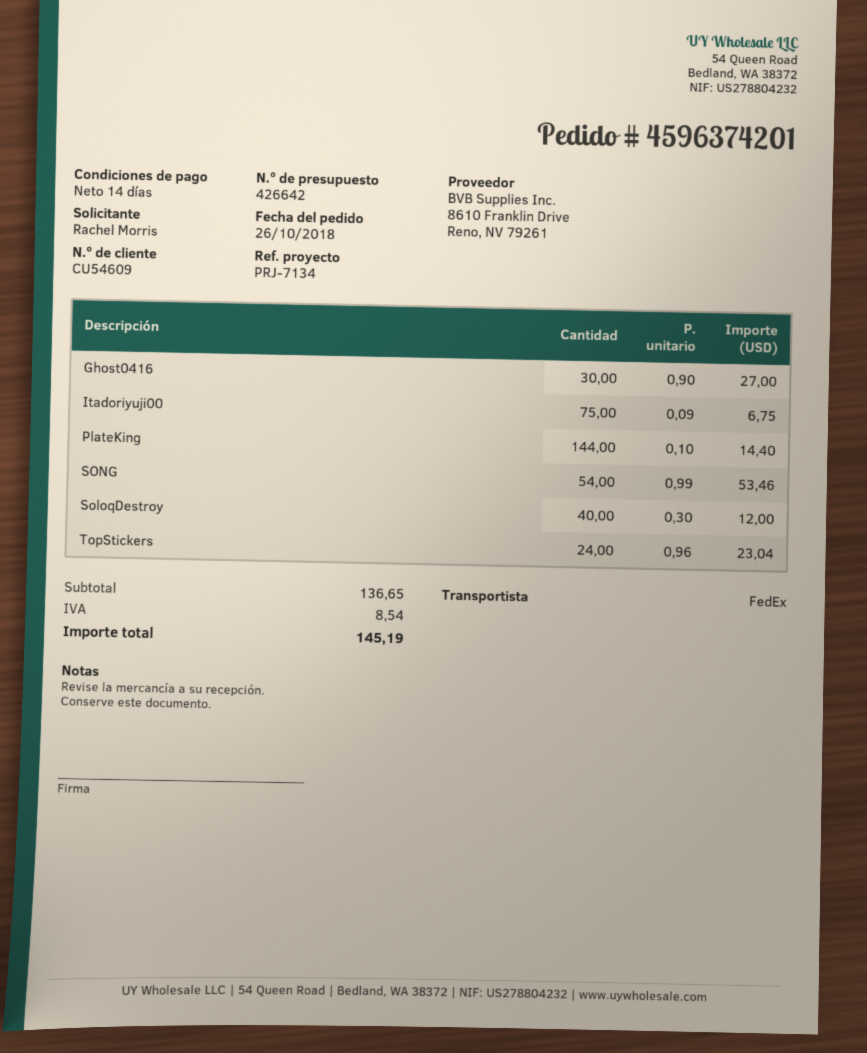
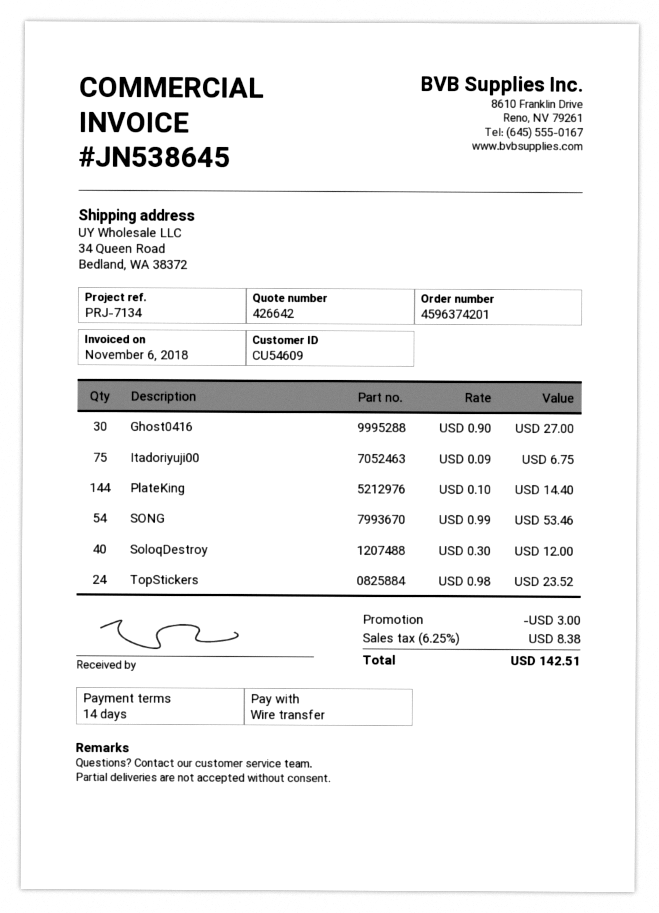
TopStickers: 24 x 0.96 = 23.04 -> 24 x 0.98 = 23.52
discount: none -> 3.00
tax: 8.54 -> 8.38
total: 145.19 -> 142.51

